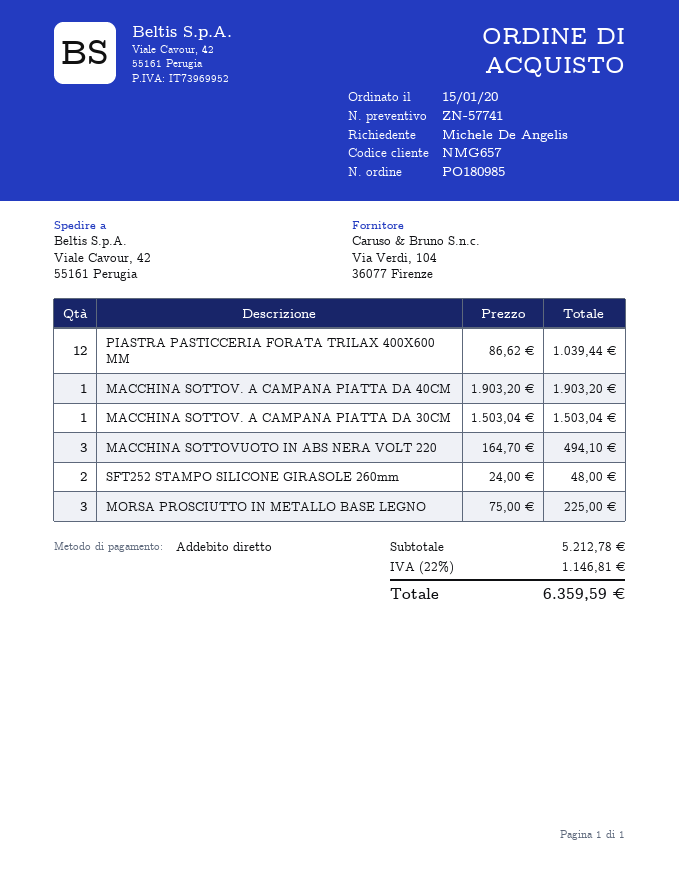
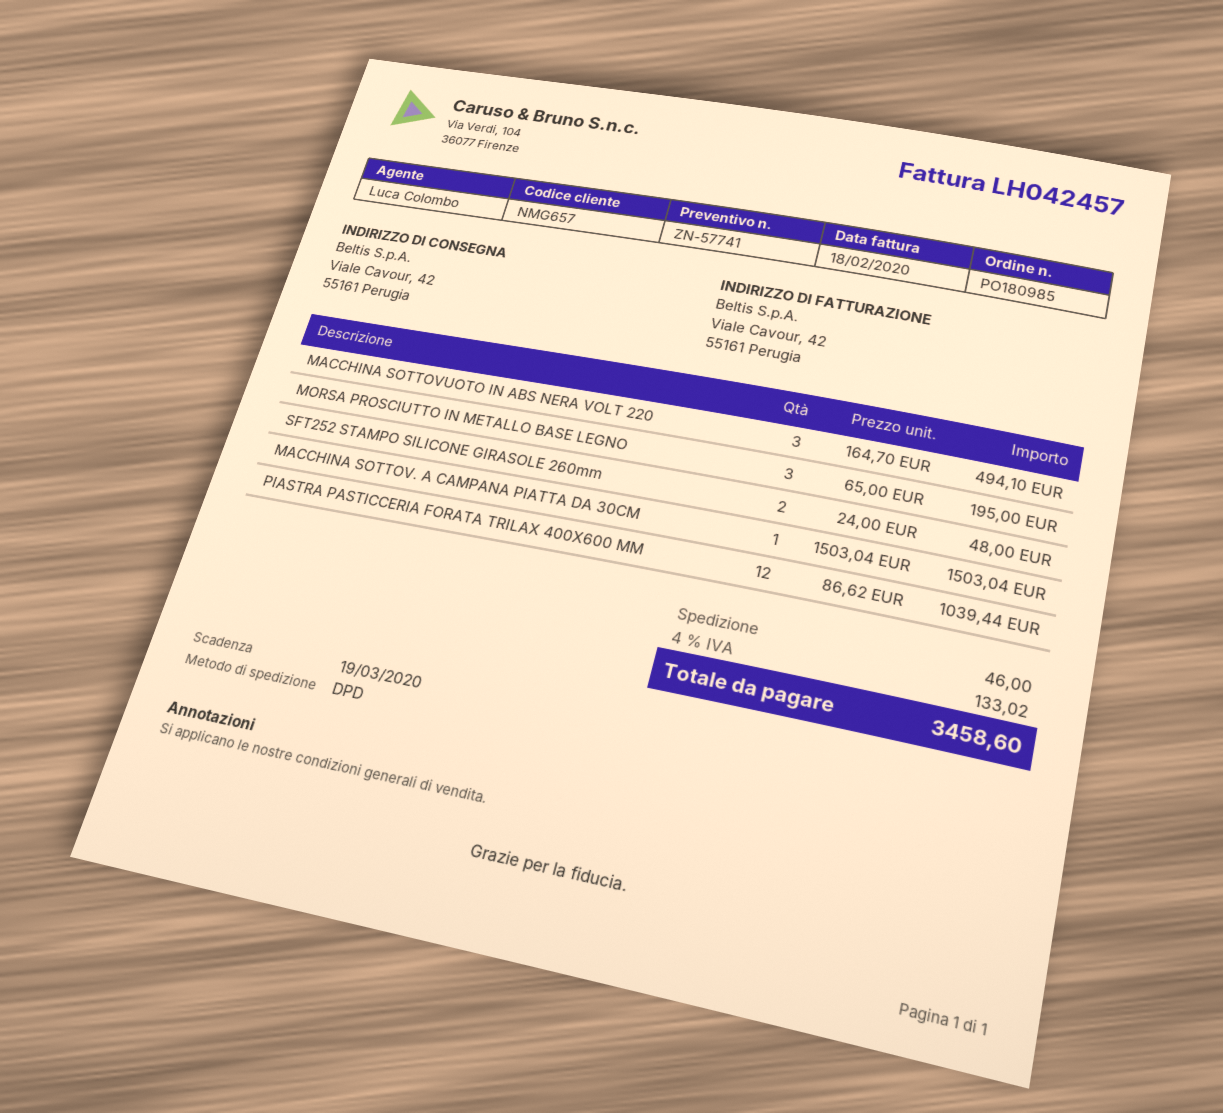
MACCHINA SOTTOV. A CAMPANA PIATTA DA 40CM: 1 x 1903.20 = 1903.20 -> none
MORSA PROSCIUTTO IN METALLO BASE LEGNO: 3 x 75.00 = 225.00 -> 3 x 65.00 = 195.00
shipping: none -> 46.00
tax: 22% = 1146.81 -> 4% = 133.02
total: 6359.59 -> 3458.60

